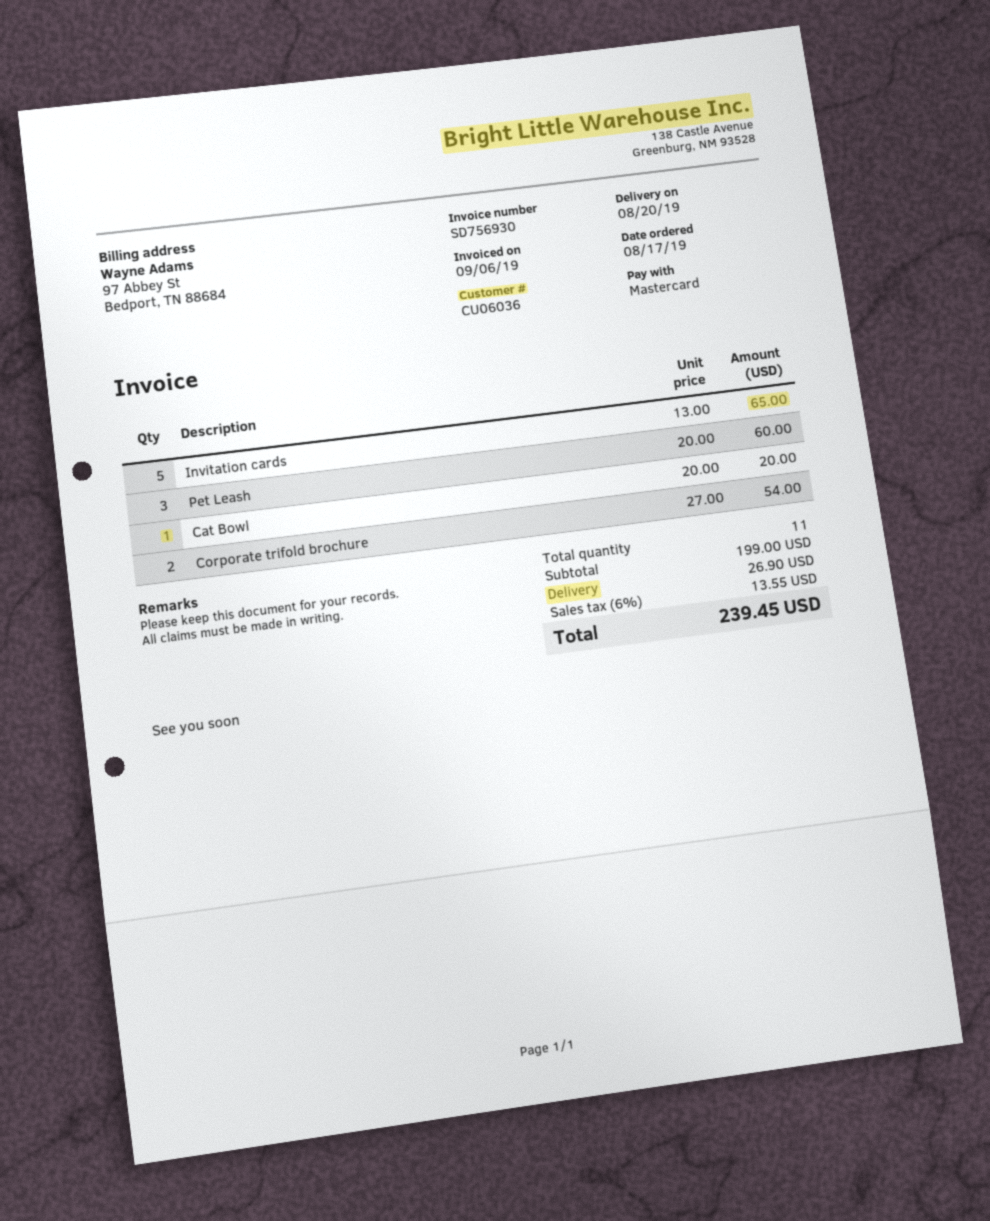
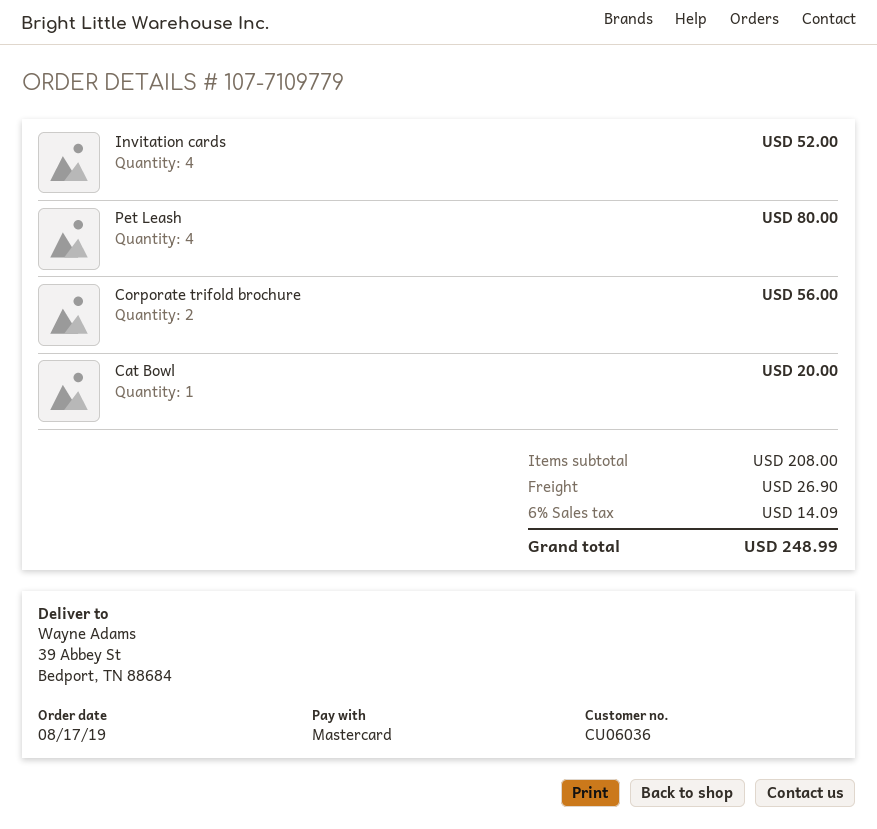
Invitation cards: 5 for 65.00 -> 4 for 52.00
Pet Leash: 3 for 60.00 -> 4 for 80.00
Corporate trifold brochure: 2 for 54.00 -> 2 for 56.00
subtotal: 199.00 -> 208.00
tax: 6% = 13.55 -> 6% = 14.09
total: 239.45 -> 248.99

